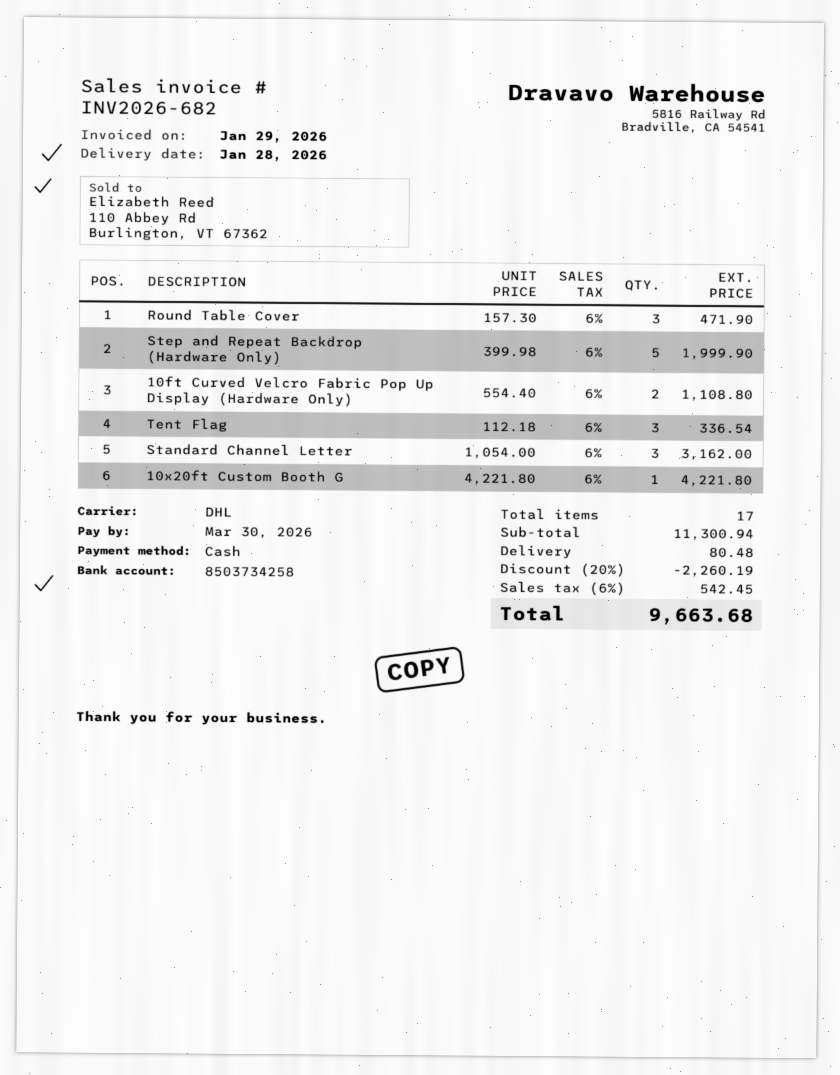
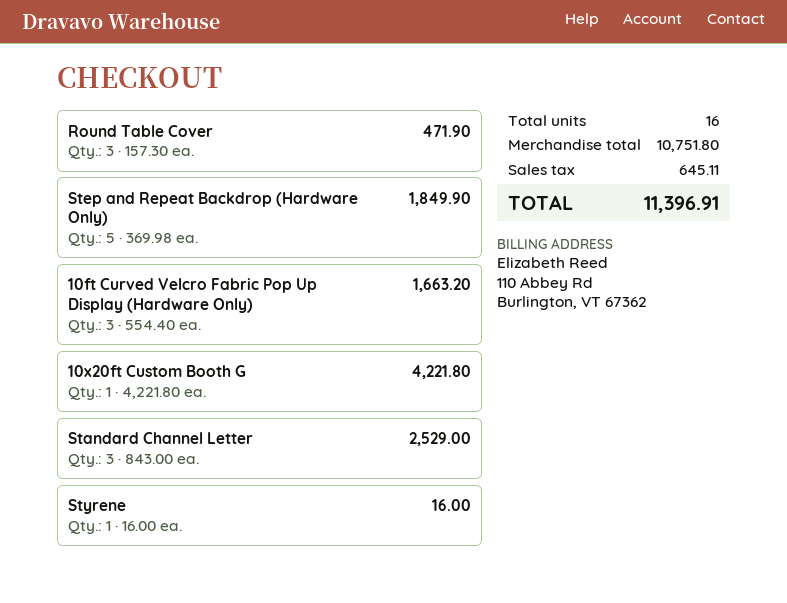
Step and Repeat Backdrop (Hardware Only): 5 x 399.98 = 1999.90 -> 5 x 369.98 = 1849.90
10ft Curved Velcro Fabric Pop Up Display (Hardware Only): 2 x 554.40 = 1108.80 -> 3 x 554.40 = 1663.20
Tent Flag: 3 x 112.18 = 336.54 -> none
Standard Channel Letter: 3 x 1054.00 = 3162.00 -> 3 x 843.00 = 2529.00
Styrene: none -> 1 x 16.00 = 16.00
total quantity: 17 -> 16
subtotal: 11300.94 -> 10751.80
discount: 20% = 2260.19 -> none
shipping: 80.48 -> none
tax: 542.45 -> 645.11
total: 9663.68 -> 11396.91

